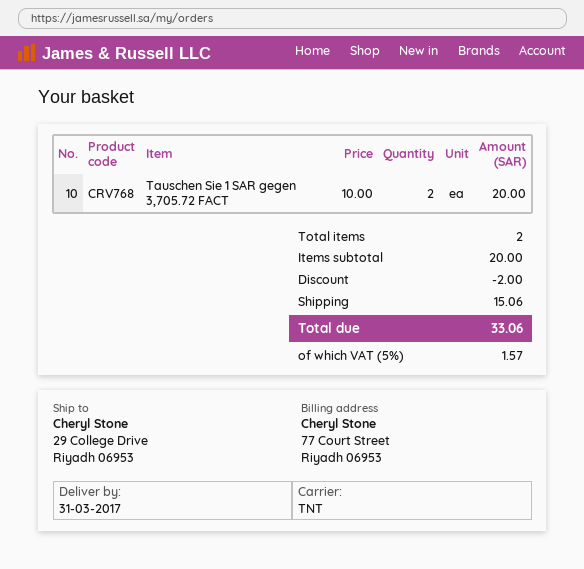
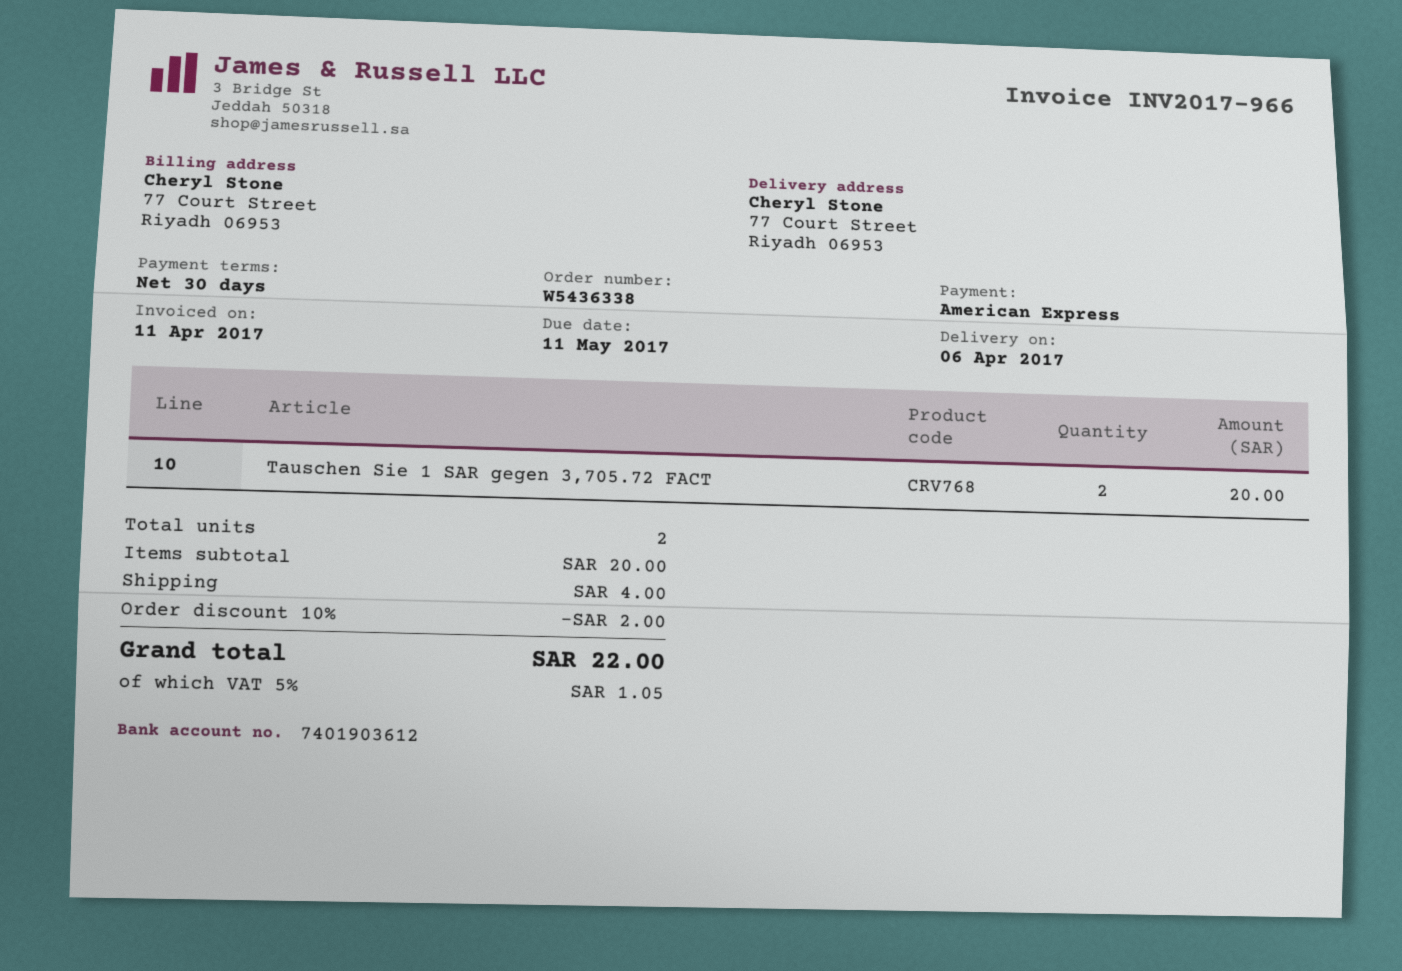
delivery date: 2017-03-31 -> 2017-04-06
ship to: 29 College Drive, Riyadh 06953 -> 77 Court Street, Riyadh 06953
shipping: 15.06 -> 4.00
tax: 5% = 1.57 -> 5% = 1.05
total: 33.06 -> 22.00

